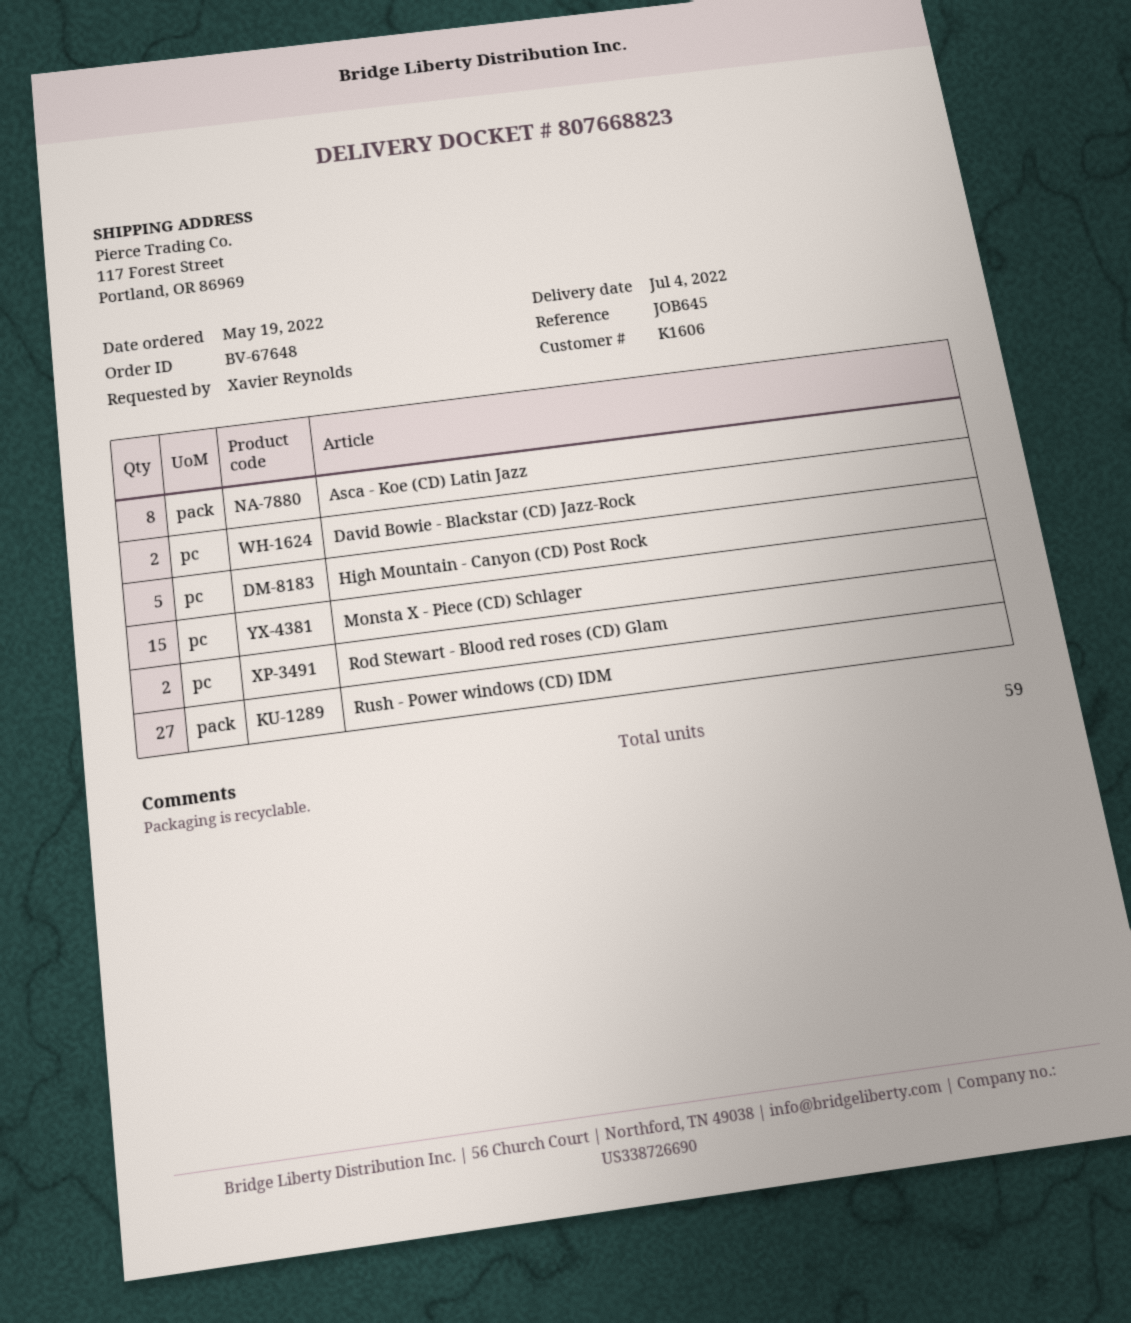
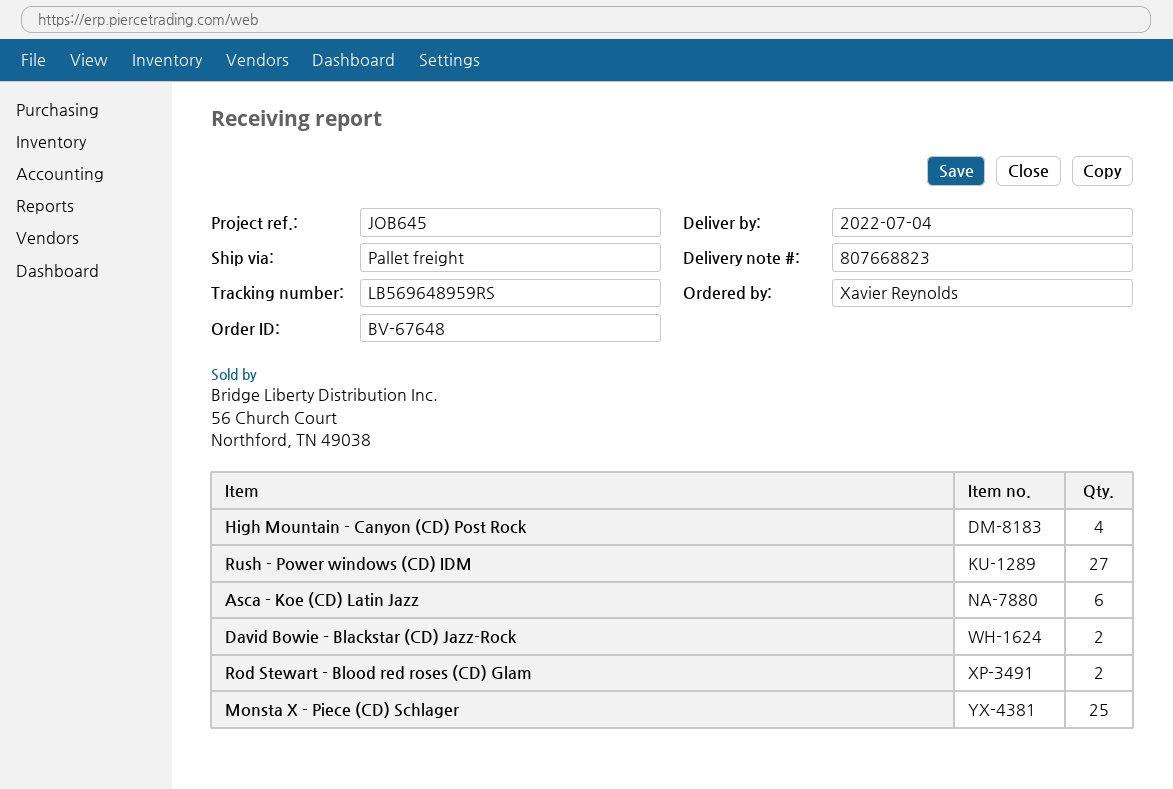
Asca - Koe (CD) Latin Jazz: 8 -> 6
High Mountain - Canyon (CD) Post Rock: 5 -> 4
Monsta X - Piece (CD) Schlager: 15 -> 25

